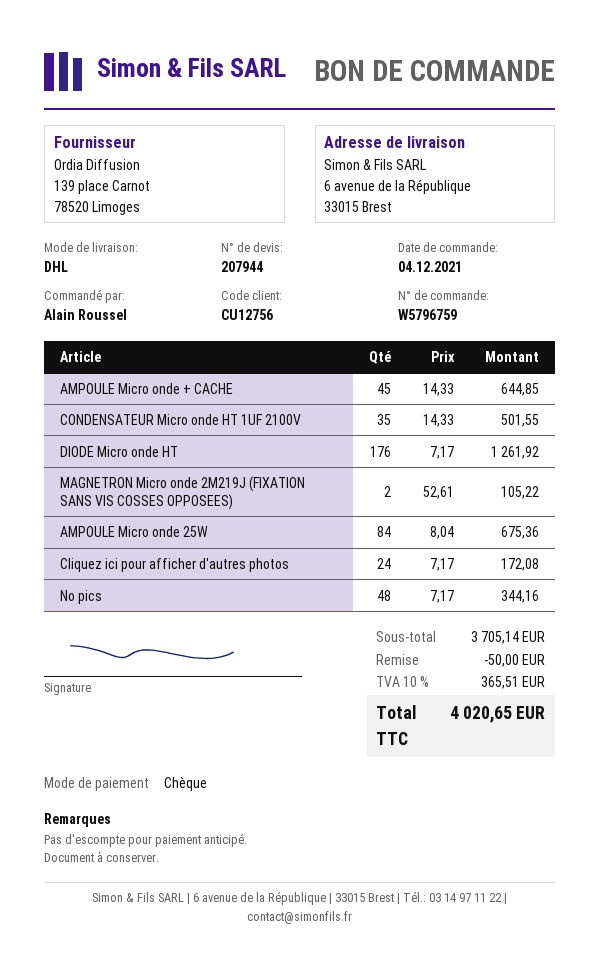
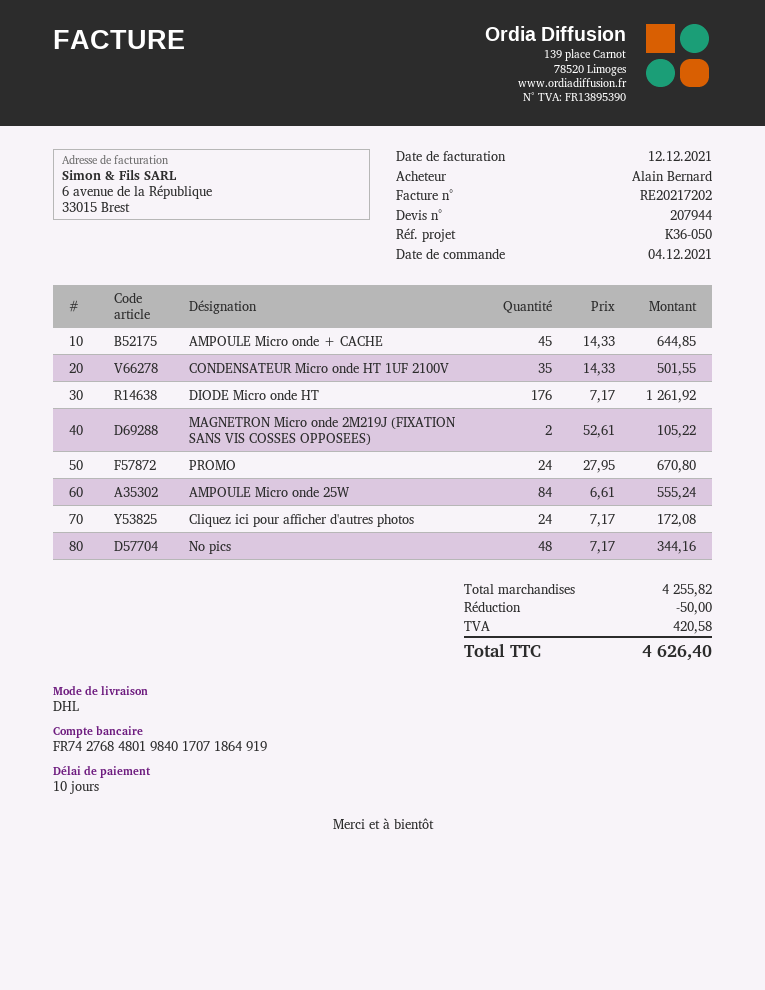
ordered by: Alain Roussel -> Alain Bernard
AMPOULE Micro onde 25W: 84 x 8.04 = 675.36 -> 84 x 6.61 = 555.24
PROMO: none -> 24 x 27.95 = 670.80
subtotal: 3705.14 -> 4255.82
tax: 365.51 -> 420.58
total: 4020.65 -> 4626.40

